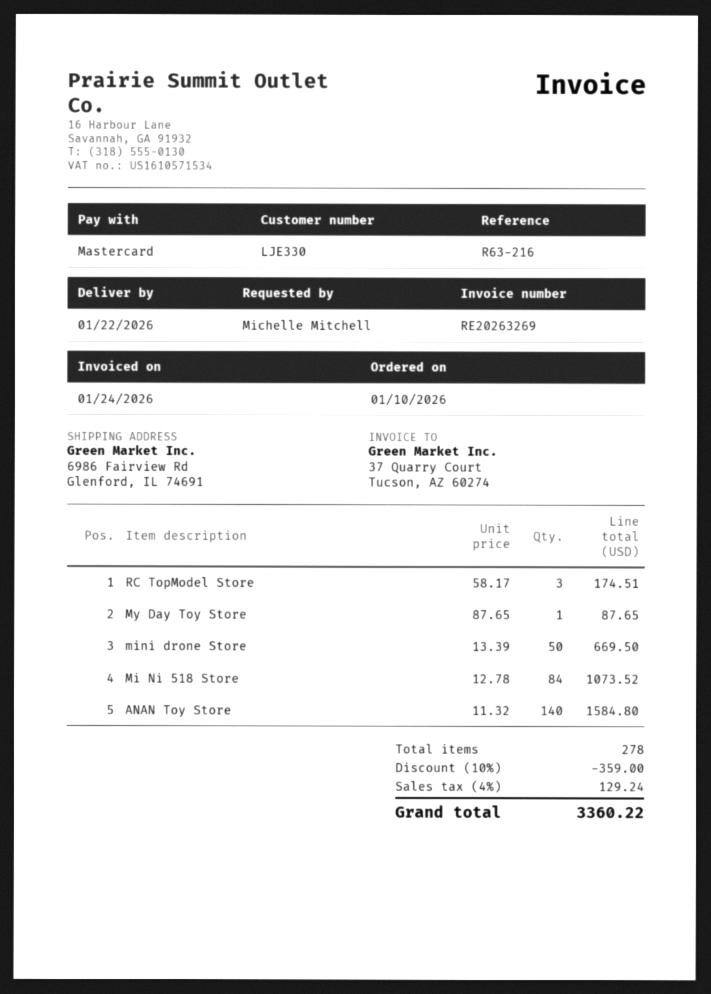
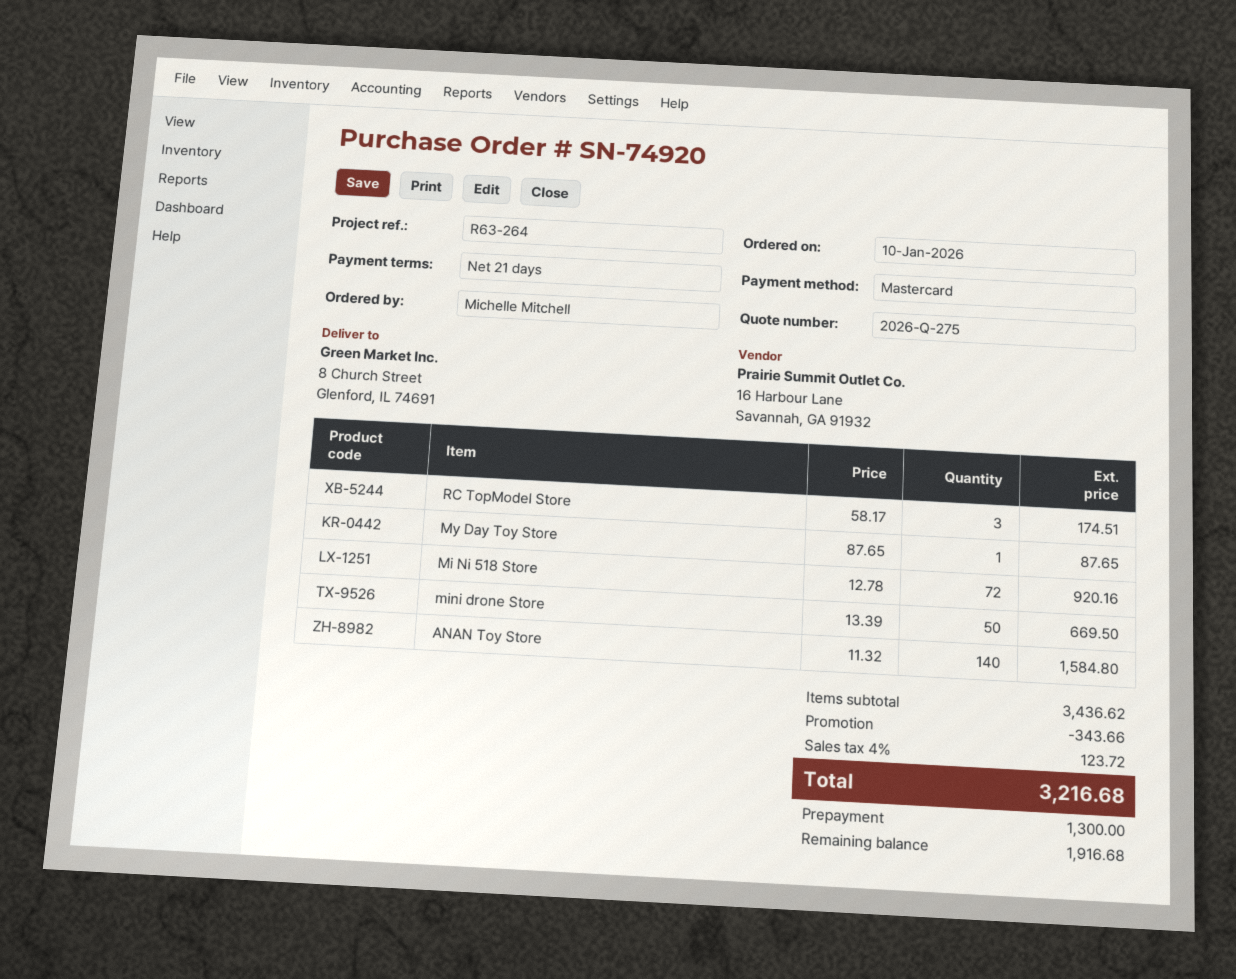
reference: R63-216 -> R63-264
ship to: 6986 Fairview Rd, Glenford, IL 74691 -> 8 Church Street, Glenford, IL 74691
Mi Ni 518 Store: 84 x 12.78 = 1073.52 -> 72 x 12.78 = 920.16
discount: 359.00 -> 343.66
tax: 4% = 129.24 -> 4% = 123.72
total: 3360.22 -> 3216.68

